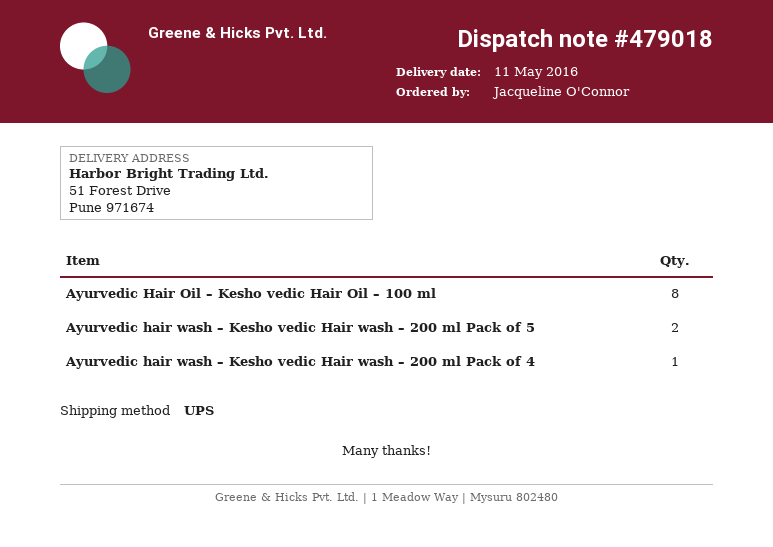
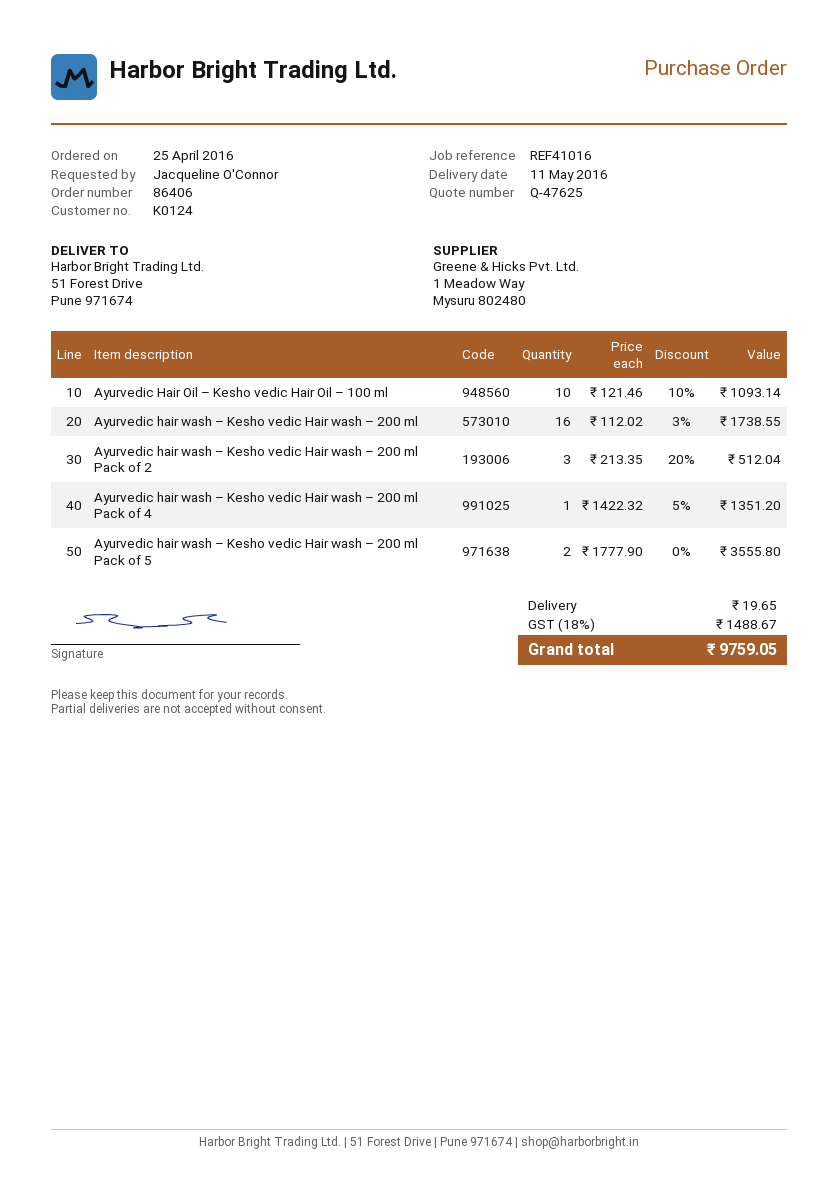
Ayurvedic Hair Oil – Kesho vedic Hair Oil – 100 ml: 8 -> 10
Ayurvedic hair wash – Kesho vedic Hair wash – 200 ml: none -> 16
Ayurvedic hair wash – Kesho vedic Hair wash – 200 ml Pack of 2: none -> 3

